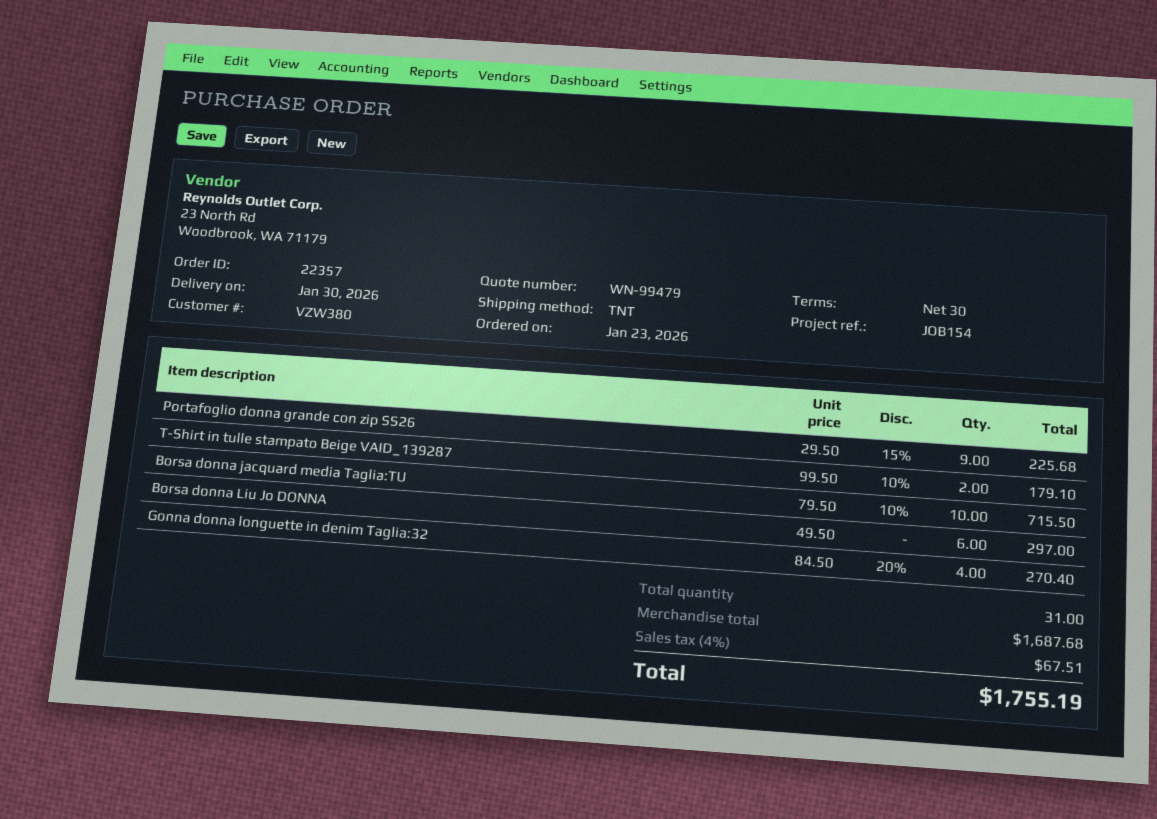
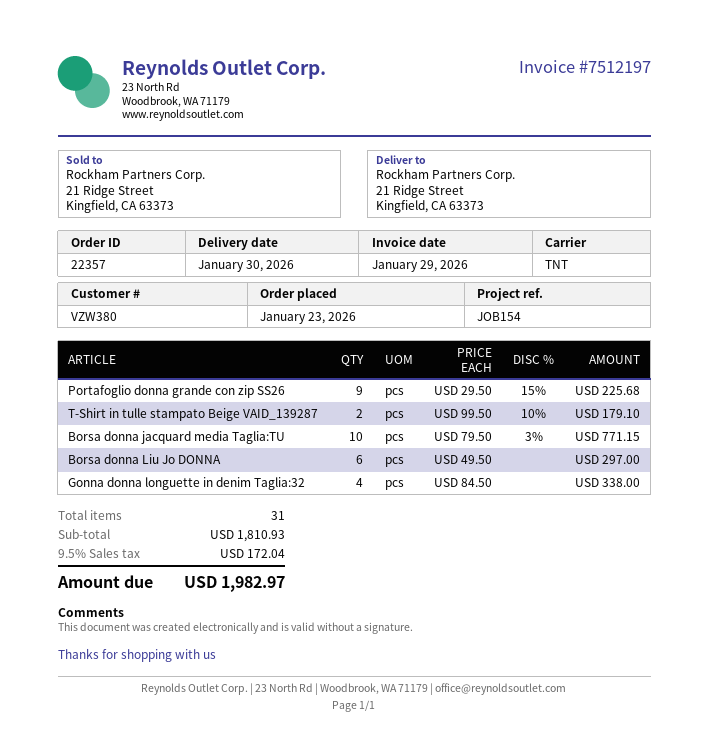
Borsa donna jacquard media Taglia:TU: 10 x 79.50 - 10% = 715.50 -> 10 x 79.50 - 3% = 771.15
Gonna donna longuette in denim Taglia:32: 4 x 84.50 - 20% = 270.40 -> 4 x 84.50 = 338.00
subtotal: 1687.68 -> 1810.93
tax: 4% = 67.51 -> 9.5% = 172.04
total: 1755.19 -> 1982.97

